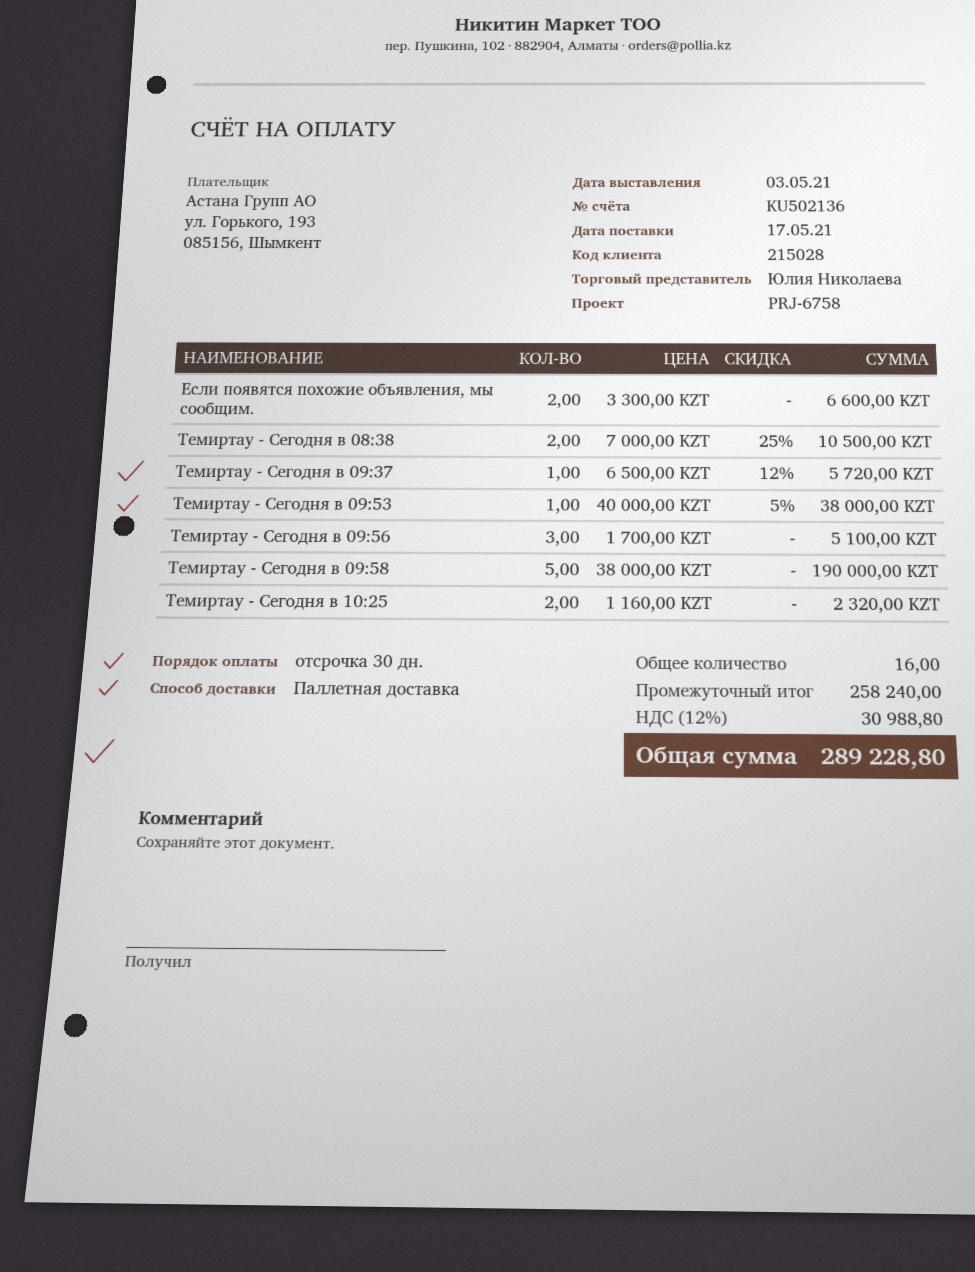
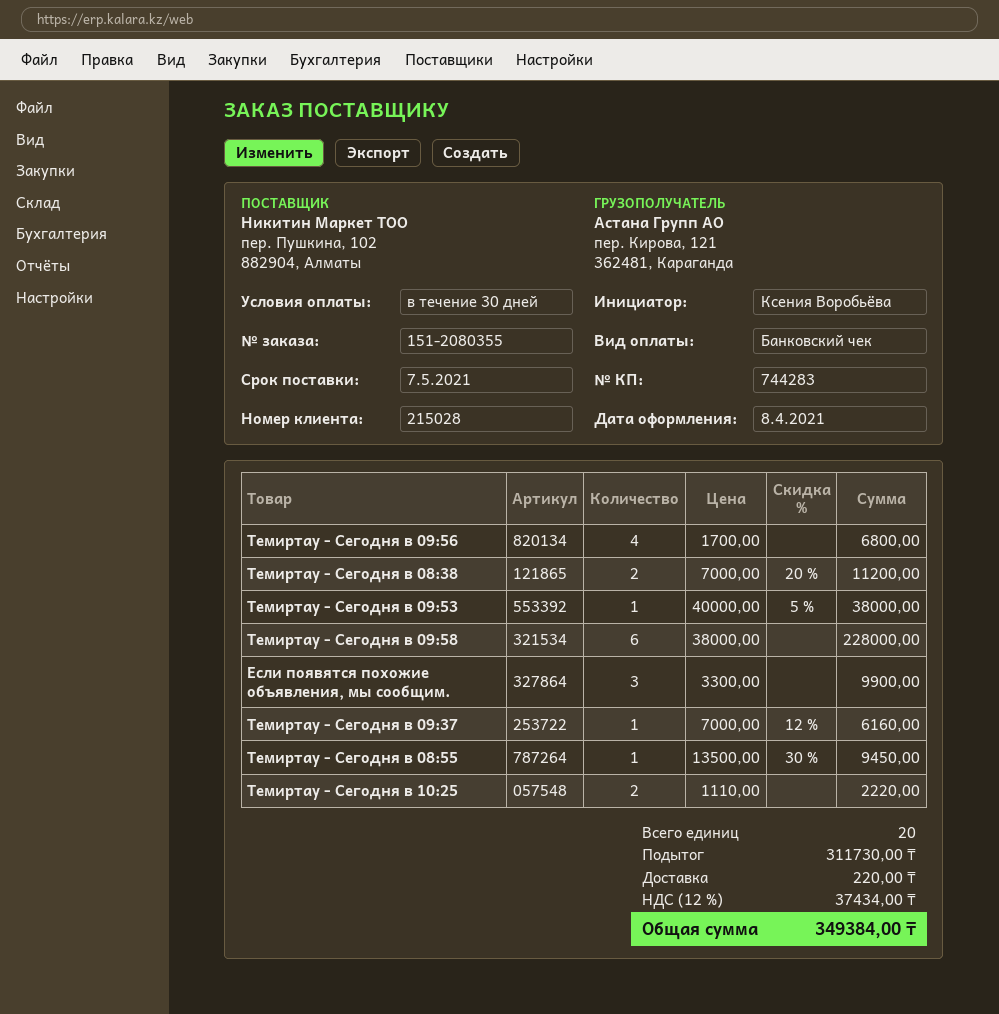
delivery date: 2021-05-17 -> 2021-05-07
Если появятся похожие объявления, мы сообщим.: 2 x 3300.00 = 6600.00 -> 3 x 3300.00 = 9900.00
Темиртау - Сегодня в 08:38: 2 x 7000.00 - 25% = 10500.00 -> 2 x 7000.00 - 20% = 11200.00
Темиртау - Сегодня в 09:37: 1 x 6500.00 - 12% = 5720.00 -> 1 x 7000.00 - 12% = 6160.00
Темиртау - Сегодня в 09:56: 3 x 1700.00 = 5100.00 -> 4 x 1700.00 = 6800.00
Темиртау - Сегодня в 09:58: 5 x 38000.00 = 190000.00 -> 6 x 38000.00 = 228000.00
Темиртау - Сегодня в 10:25: 2 x 1160.00 = 2320.00 -> 2 x 1110.00 = 2220.00
Темиртау - Сегодня в 08:55: none -> 1 x 13500.00 - 30% = 9450.00
total quantity: 16 -> 20
subtotal: 258240.00 -> 311730.00
shipping: none -> 220.00
tax: 12% = 30988.80 -> 12% = 37434.00
total: 289228.80 -> 349384.00

